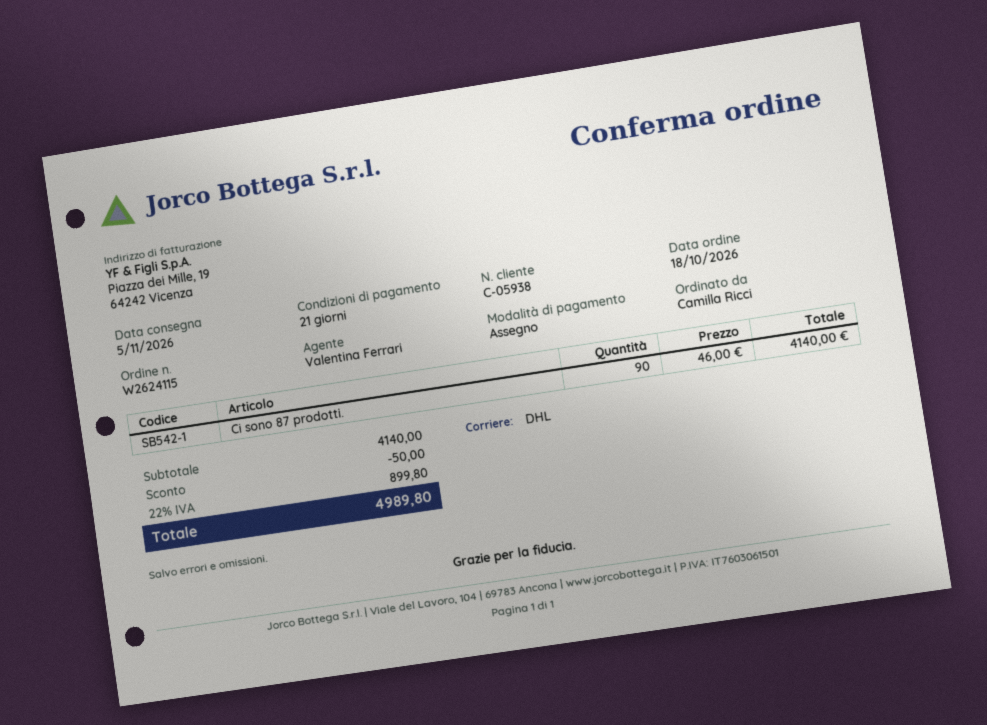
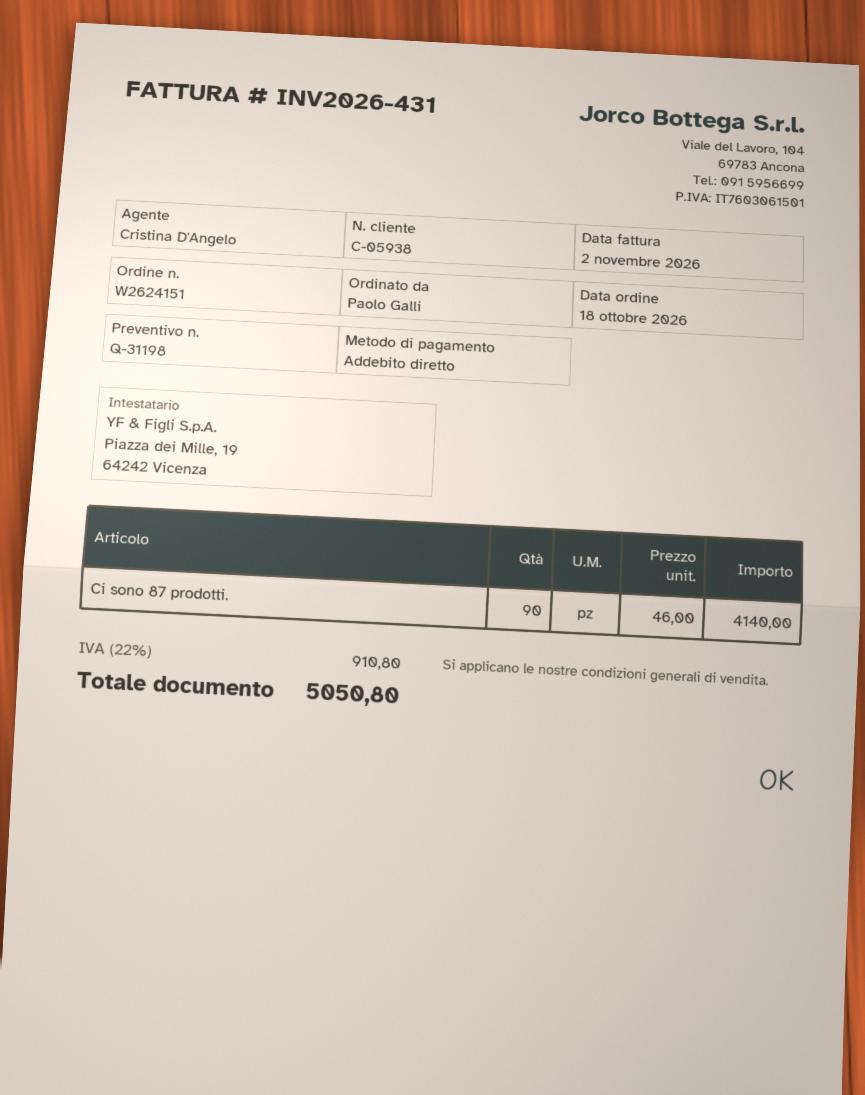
order number: W2624115 -> W2624151
ordered by: Camilla Ricci -> Paolo Galli
sales rep: Valentina Ferrari -> Cristina D'Angelo
payment method: cheque -> direct debit
discount: 50.00 -> none
tax: 22% = 899.80 -> 22% = 910.80
total: 4989.80 -> 5050.80

